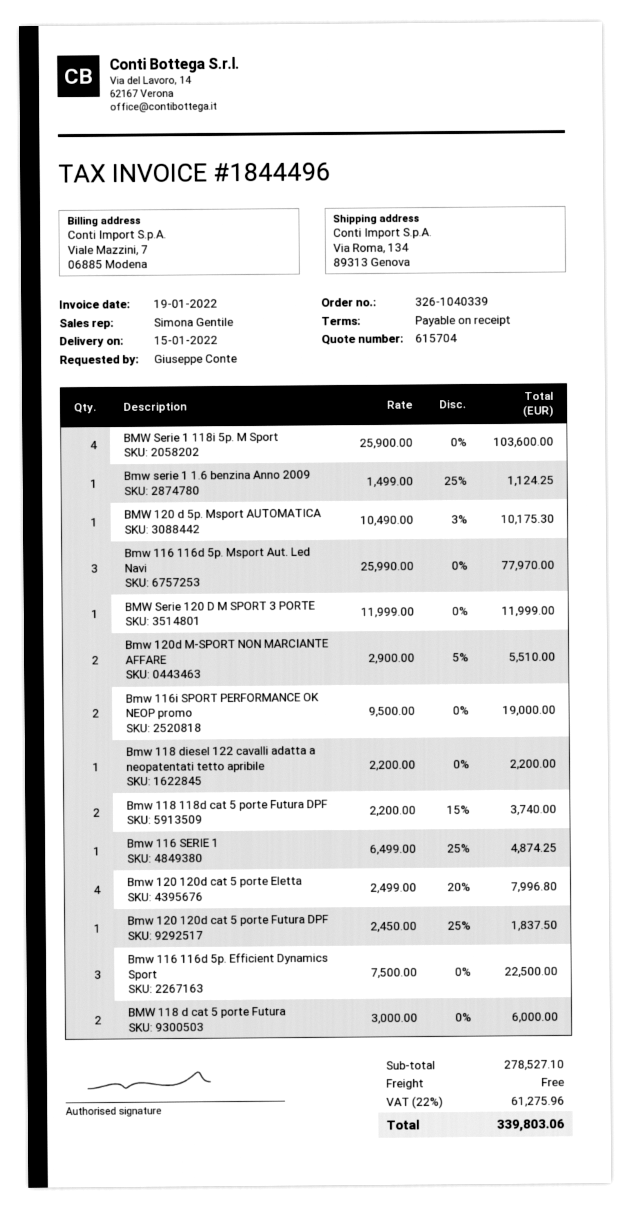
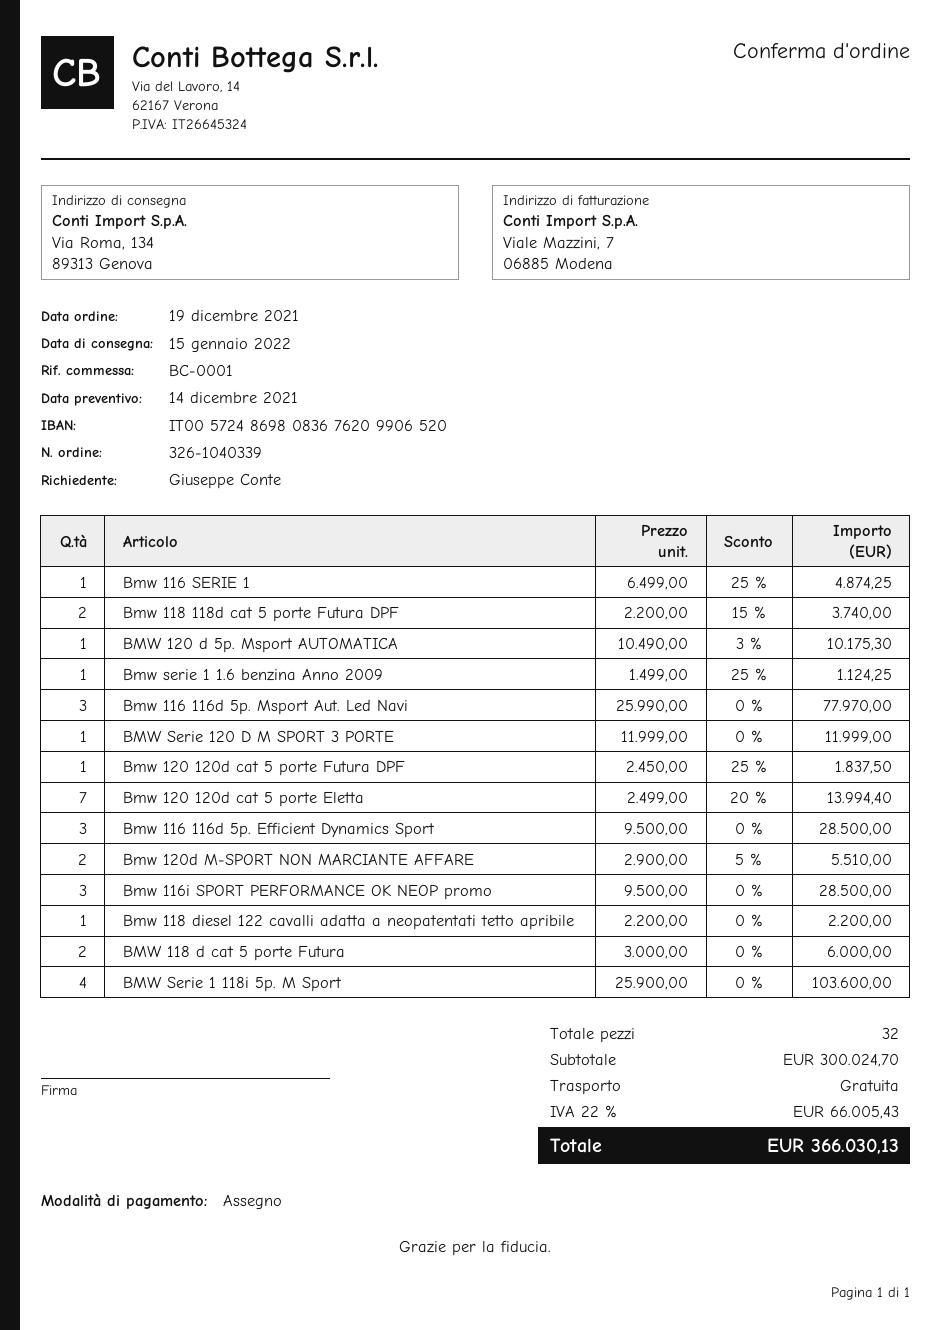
Bmw 116i SPORT PERFORMANCE OK NEOP promo: 2 x 9500.00 = 19000.00 -> 3 x 9500.00 = 28500.00
Bmw 120 120d cat 5 porte Eletta: 4 x 2499.00 - 20% = 7996.80 -> 7 x 2499.00 - 20% = 13994.40
Bmw 116 116d 5p. Efficient Dynamics Sport: 3 x 7500.00 = 22500.00 -> 3 x 9500.00 = 28500.00
subtotal: 278527.10 -> 300024.70
tax: 22% = 61275.96 -> 22% = 66005.43
total: 339803.06 -> 366030.13

